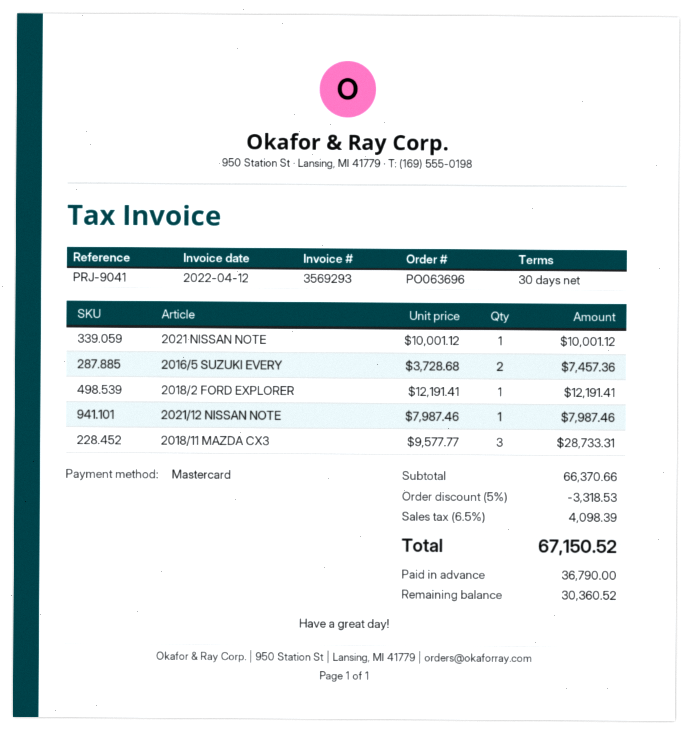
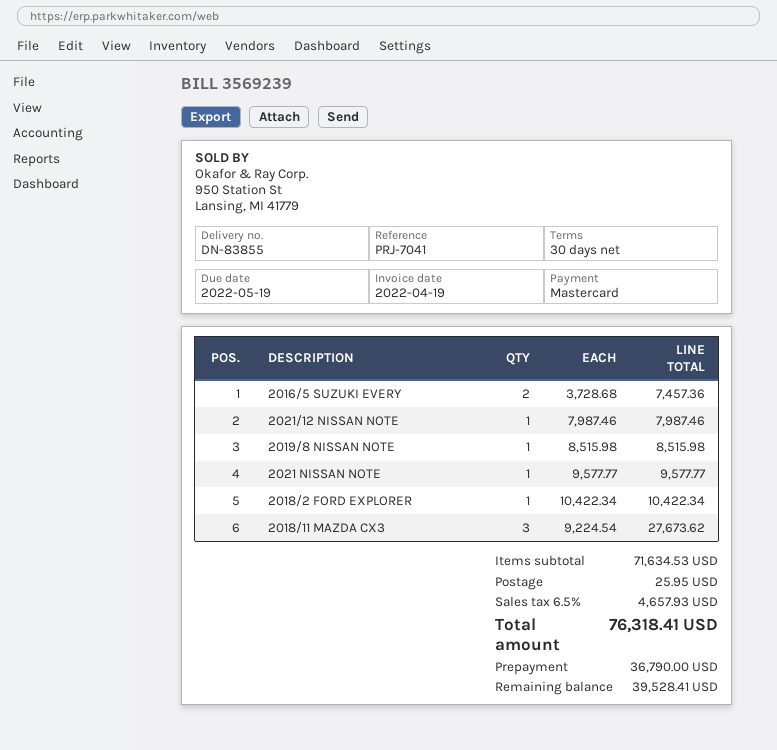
invoice number: 3569293 -> 3569239
invoice date: 2022-04-12 -> 2022-04-19
reference: PRJ-9041 -> PRJ-7041
2021 NISSAN NOTE: 1 x 10001.12 = 10001.12 -> 1 x 9577.77 = 9577.77
2018/2 FORD EXPLORER: 1 x 12191.41 = 12191.41 -> 1 x 10422.34 = 10422.34
2018/11 MAZDA CX3: 3 x 9577.77 = 28733.31 -> 3 x 9224.54 = 27673.62
2019/8 NISSAN NOTE: none -> 1 x 8515.98 = 8515.98
subtotal: 66370.66 -> 71634.53
discount: 5% = 3318.53 -> none
shipping: none -> 25.95
tax: 6.5% = 4098.39 -> 6.5% = 4657.93
total: 67150.52 -> 76318.41
balance: 30360.52 -> 39528.41

